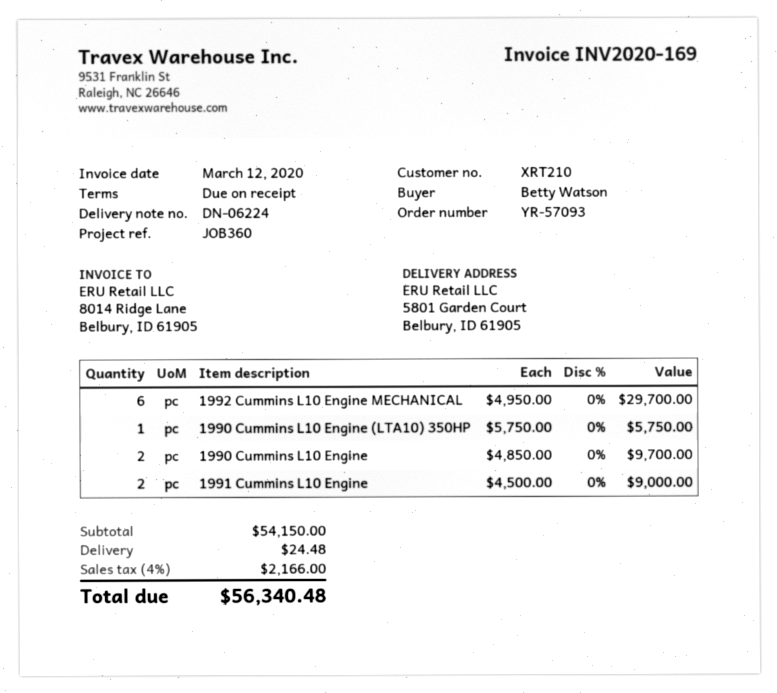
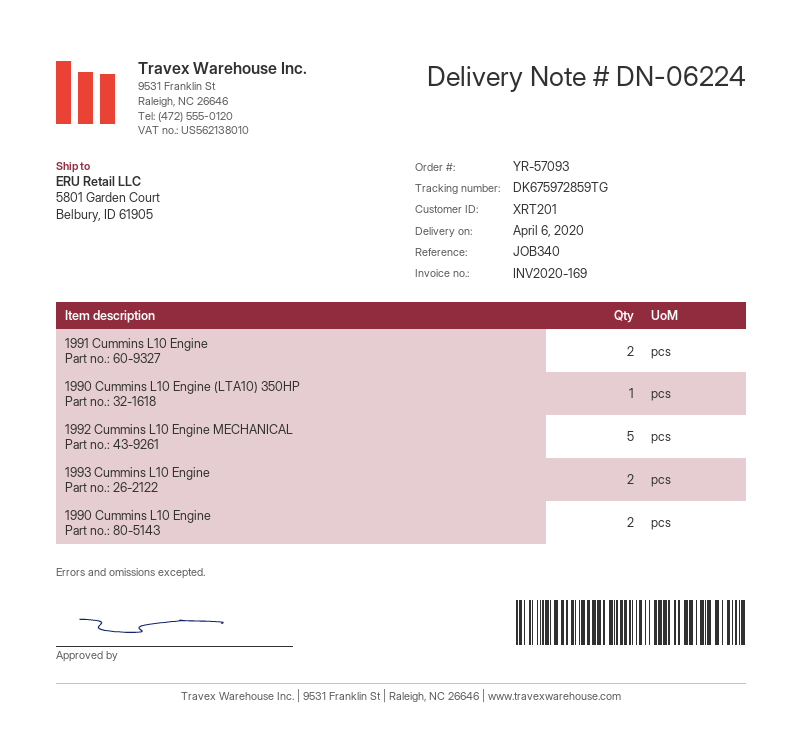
customer number: XRT210 -> XRT201
reference: JOB360 -> JOB340
1992 Cummins L10 Engine MECHANICAL: 6 -> 5
1993 Cummins L10 Engine: none -> 2

